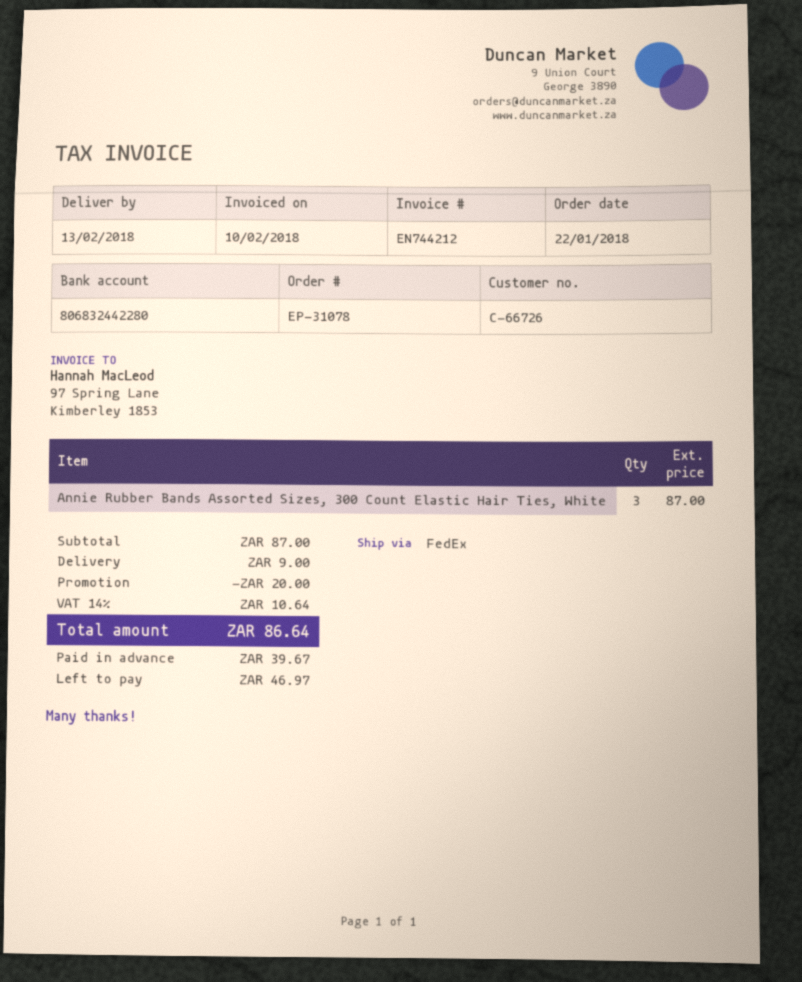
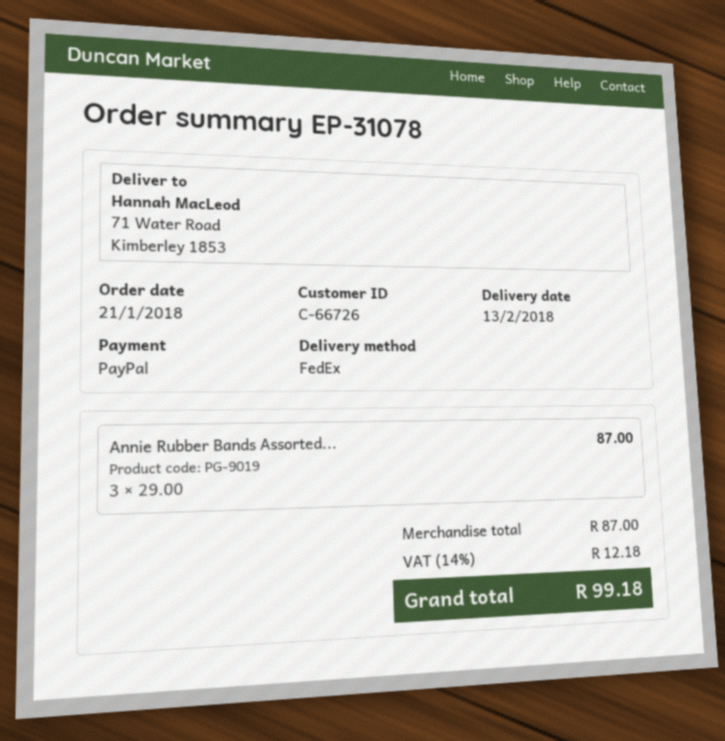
order date: 2018-01-22 -> 2018-01-21
discount: 20.00 -> none
shipping: 9.00 -> none
tax: 14% = 10.64 -> 14% = 12.18
total: 86.64 -> 99.18

